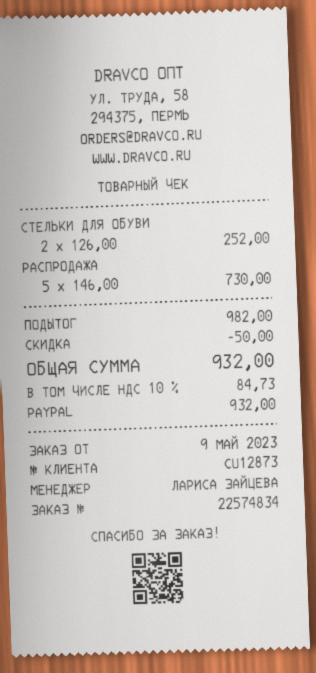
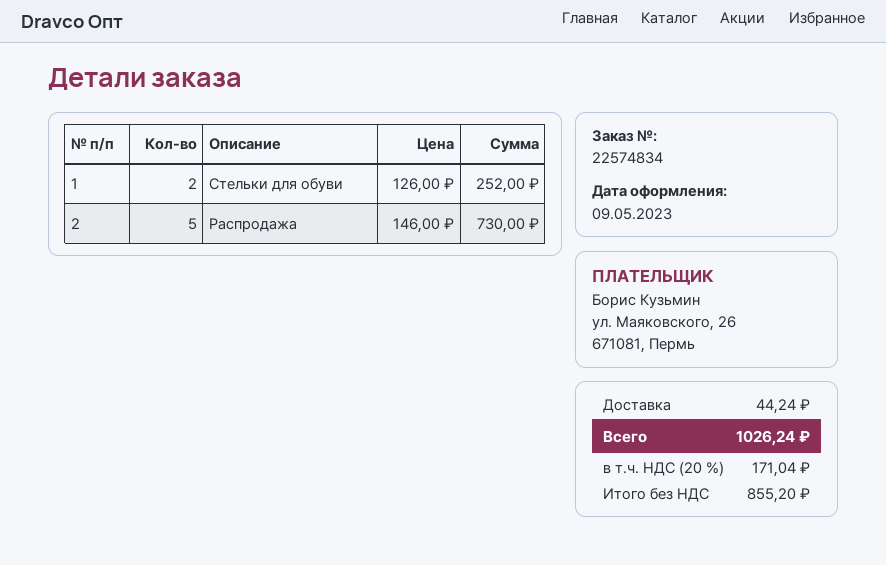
discount: 50.00 -> none
shipping: none -> 44.24
tax: 10% = 84.73 -> 20% = 171.04
total: 932.00 -> 1026.24

